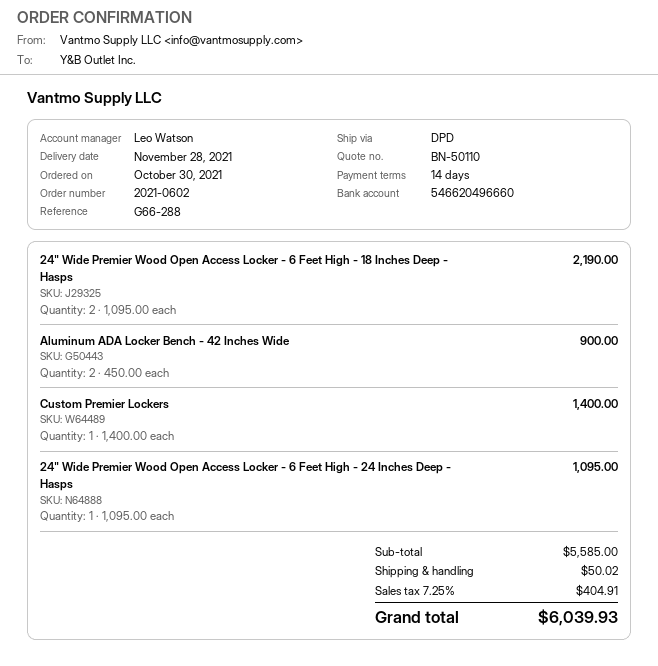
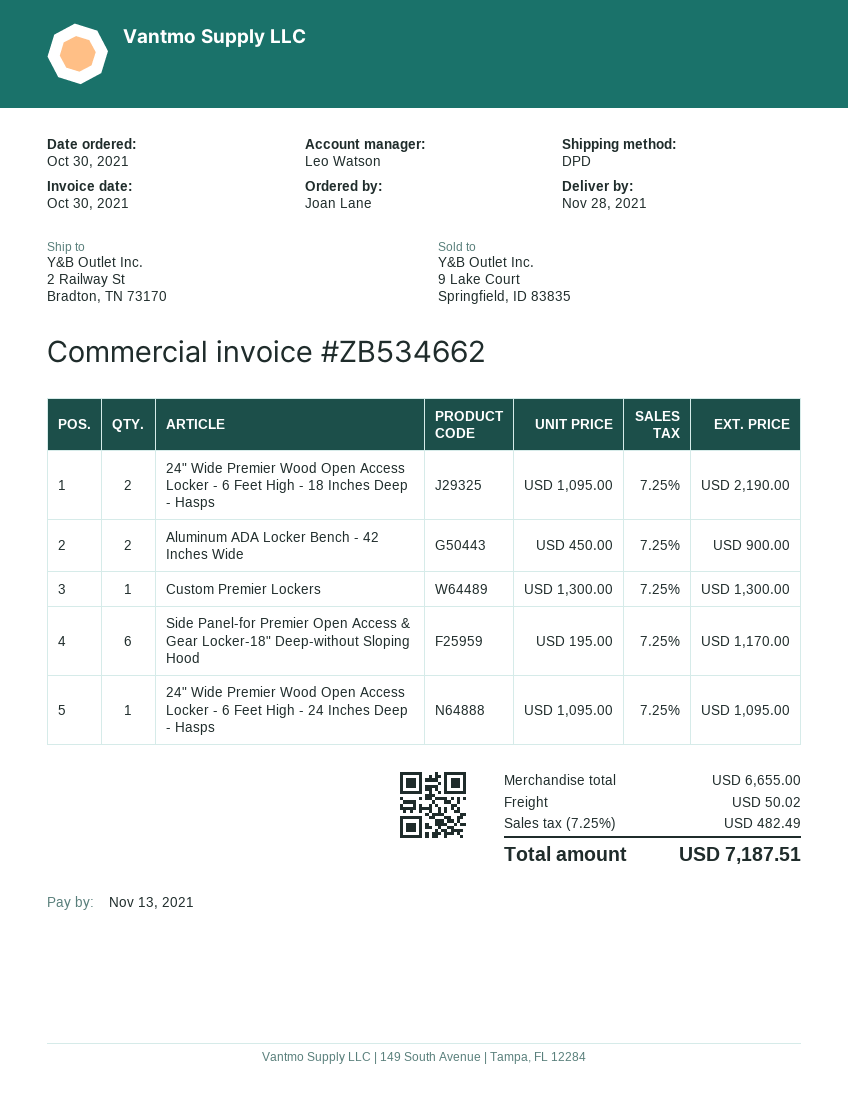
Custom Premier Lockers: 1 x 1400.00 = 1400.00 -> 1 x 1300.00 = 1300.00
Side Panel-for Premier Open Access & Gear Locker-18" Deep-without Sloping Hood: none -> 6 x 195.00 = 1170.00
subtotal: 5585.00 -> 6655.00
tax: 7.25% = 404.91 -> 7.25% = 482.49
total: 6039.93 -> 7187.51

